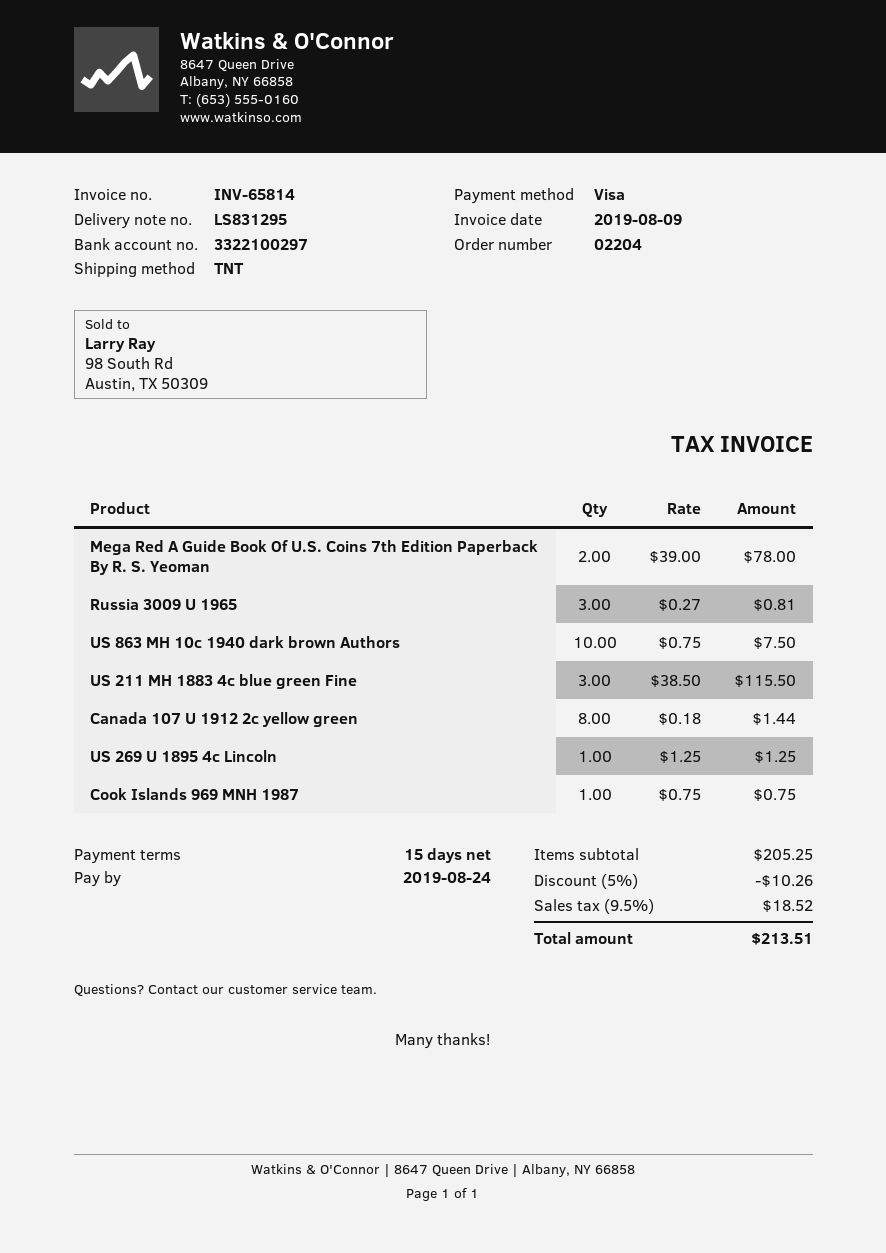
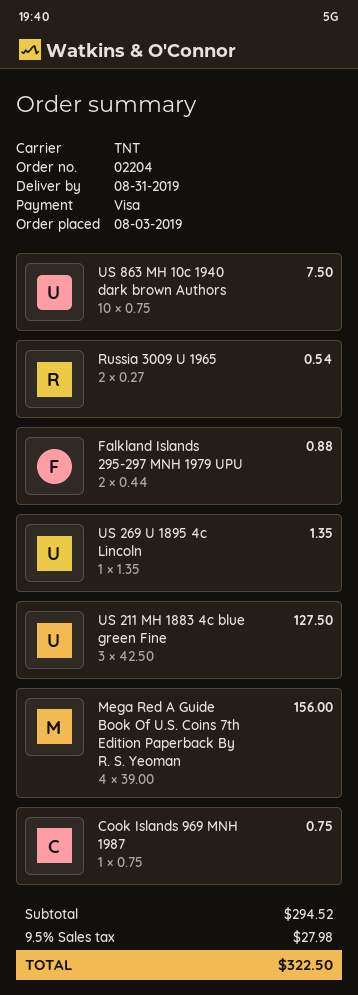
Mega Red A Guide Book Of U.S. Coins 7th Edition Paperback By R. S. Yeoman: 2 x 39.00 = 78.00 -> 4 x 39.00 = 156.00
Russia 3009 U 1965: 3 x 0.27 = 0.81 -> 2 x 0.27 = 0.54
US 211 MH 1883 4c blue green Fine: 3 x 38.50 = 115.50 -> 3 x 42.50 = 127.50
Canada 107 U 1912 2c yellow green: 8 x 0.18 = 1.44 -> none
US 269 U 1895 4c Lincoln: 1 x 1.25 = 1.25 -> 1 x 1.35 = 1.35
Falkland Islands 295-297 MNH 1979 UPU: none -> 2 x 0.44 = 0.88
subtotal: 205.25 -> 294.52
discount: 5% = 10.26 -> none
tax: 9.5% = 18.52 -> 9.5% = 27.98
total: 213.51 -> 322.50

